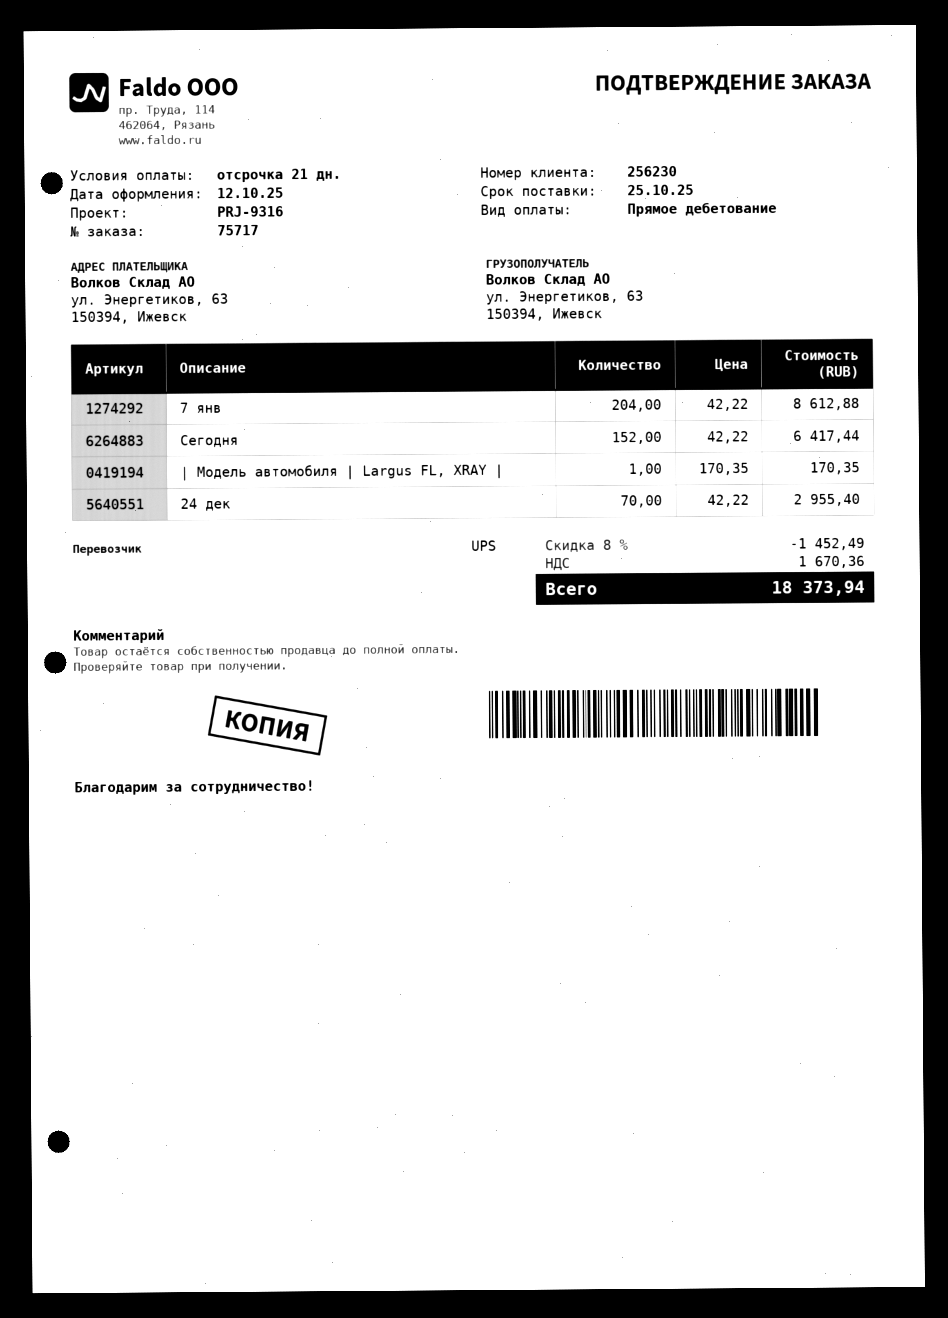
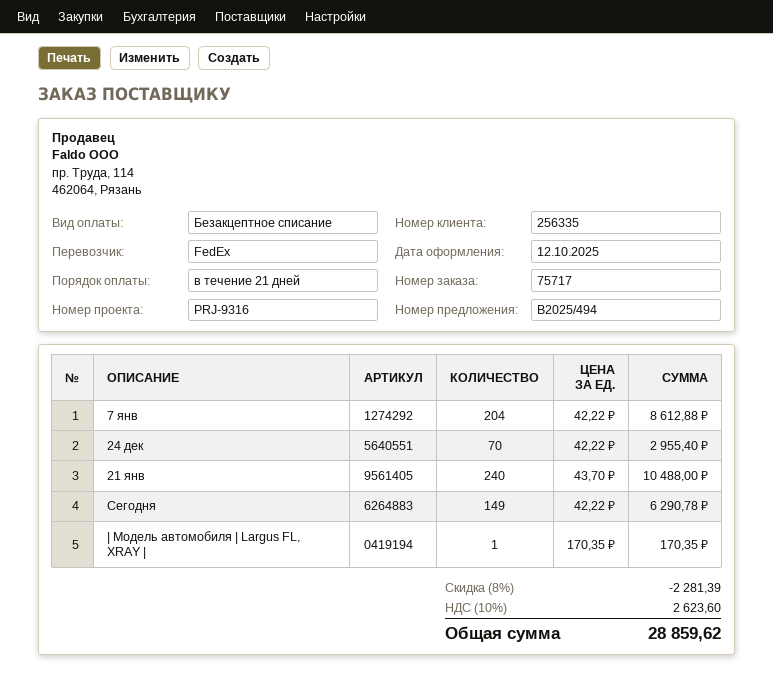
customer number: 256230 -> 256335
shipping method: UPS -> FedEx
Сегодня: 152 x 42.22 = 6417.44 -> 149 x 42.22 = 6290.78
21 янв: none -> 240 x 43.70 = 10488.00
discount: 8% = 1452.49 -> 8% = 2281.39
tax: 1670.36 -> 2623.60
total: 18373.94 -> 28859.62

